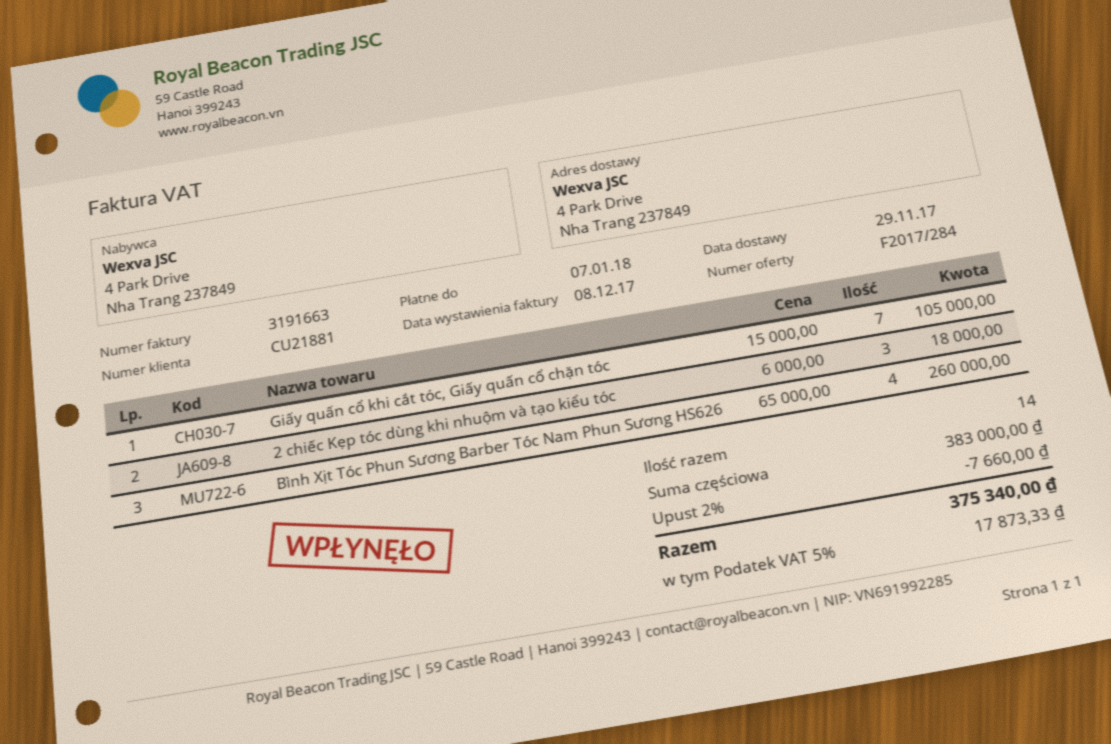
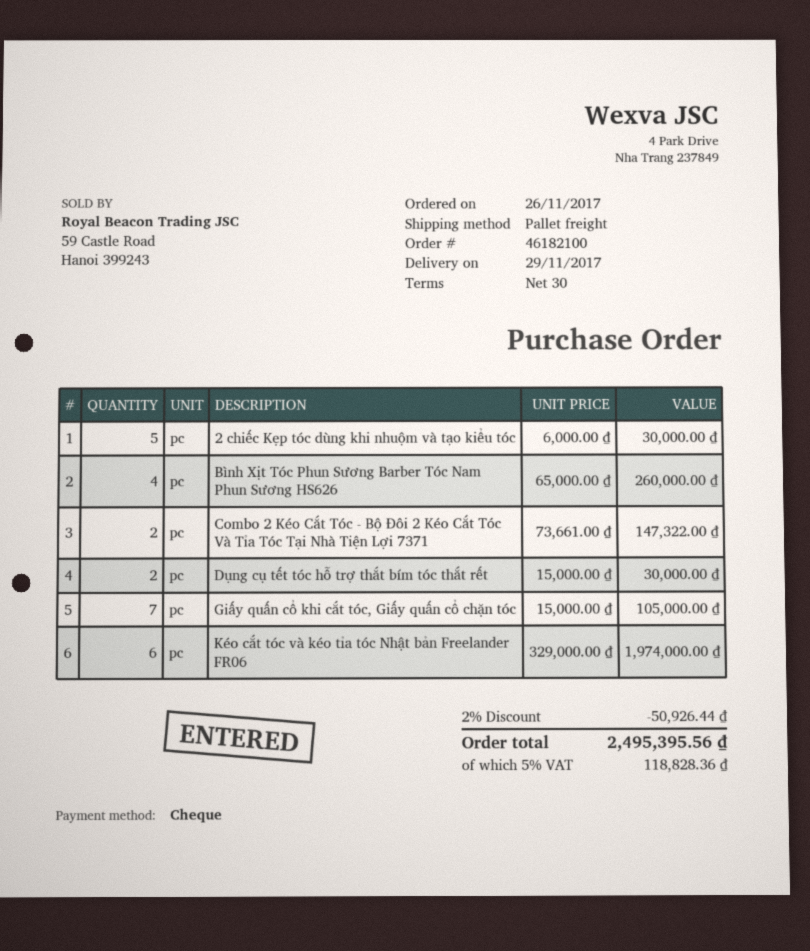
2 chiếc Kẹp tóc dùng khi nhuộm và tạo kiểu tóc: 3 x 6000.00 = 18000.00 -> 5 x 6000.00 = 30000.00
Combo 2 Kéo Cắt Tóc - Bộ Đôi 2 Kéo Cắt Tóc Và Tỉa Tóc Tại Nhà Tiện Lợi 7371: none -> 2 x 73661.00 = 147322.00
Dụng cụ tết tóc hỗ trợ thắt bím tóc thắt rết: none -> 2 x 15000.00 = 30000.00
Kéo cắt tóc và kéo tỉa tóc Nhật bản Freelander FR06: none -> 6 x 329000.00 = 1974000.00
discount: 2% = 7660.00 -> 2% = 50926.44
tax: 5% = 17873.33 -> 5% = 118828.36
total: 375340.00 -> 2495395.56

